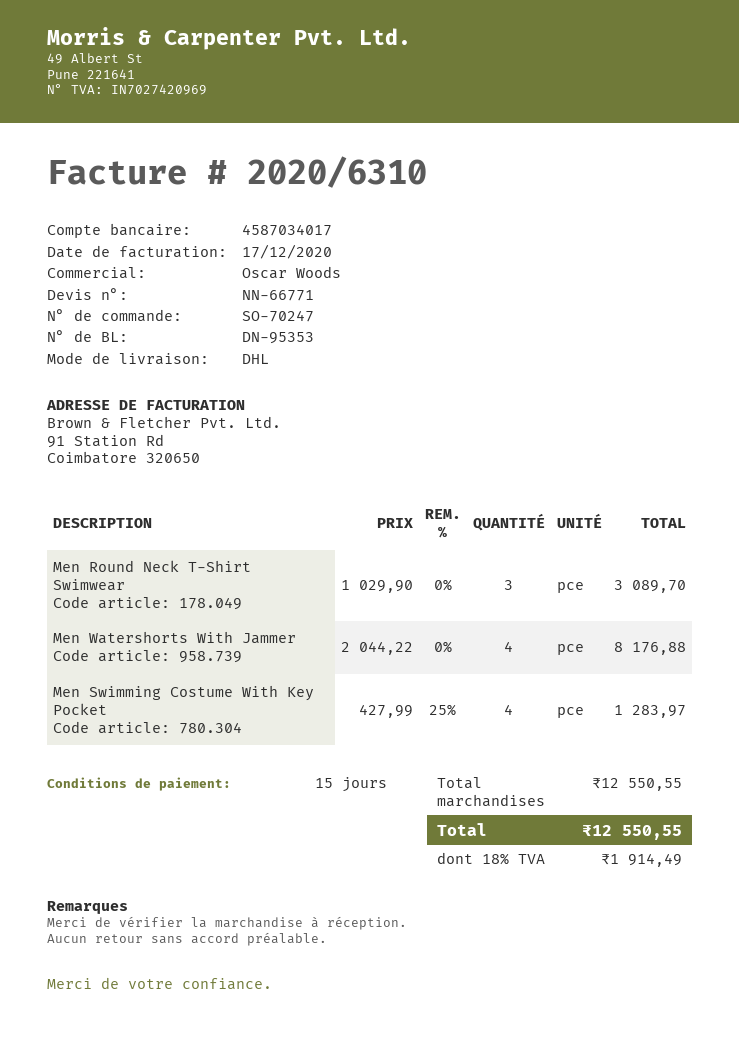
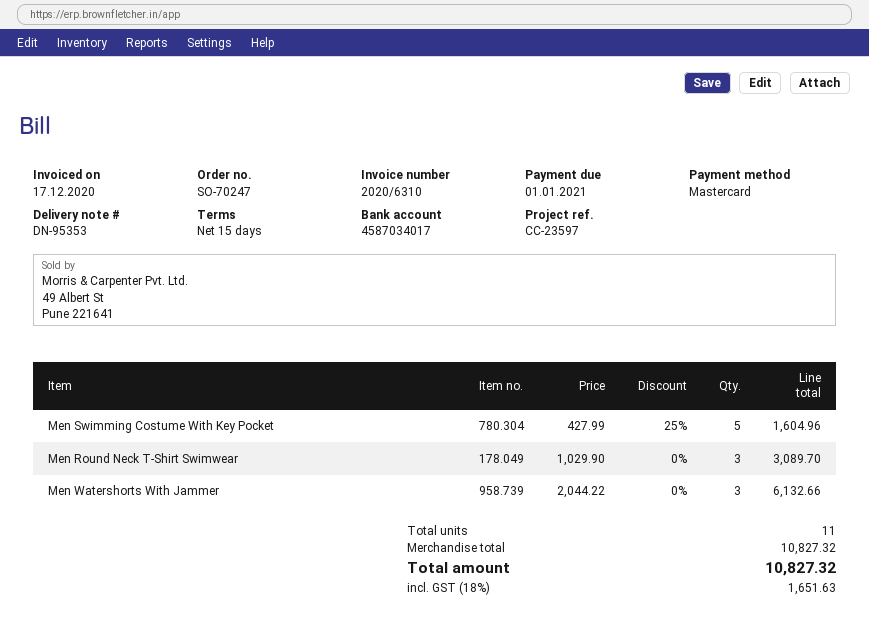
Men Watershorts With Jammer: 4 x 2044.22 = 8176.88 -> 3 x 2044.22 = 6132.66
Men Swimming Costume With Key Pocket: 4 x 427.99 - 25% = 1283.97 -> 5 x 427.99 - 25% = 1604.96
subtotal: 12550.55 -> 10827.32
tax: 18% = 1914.49 -> 18% = 1651.63
total: 12550.55 -> 10827.32

